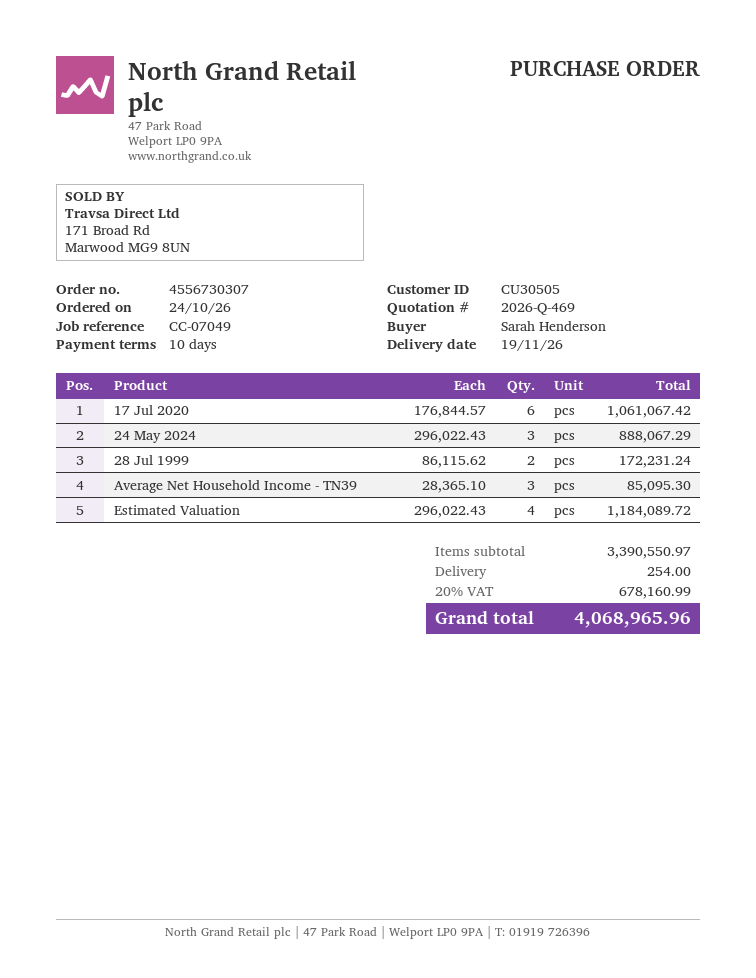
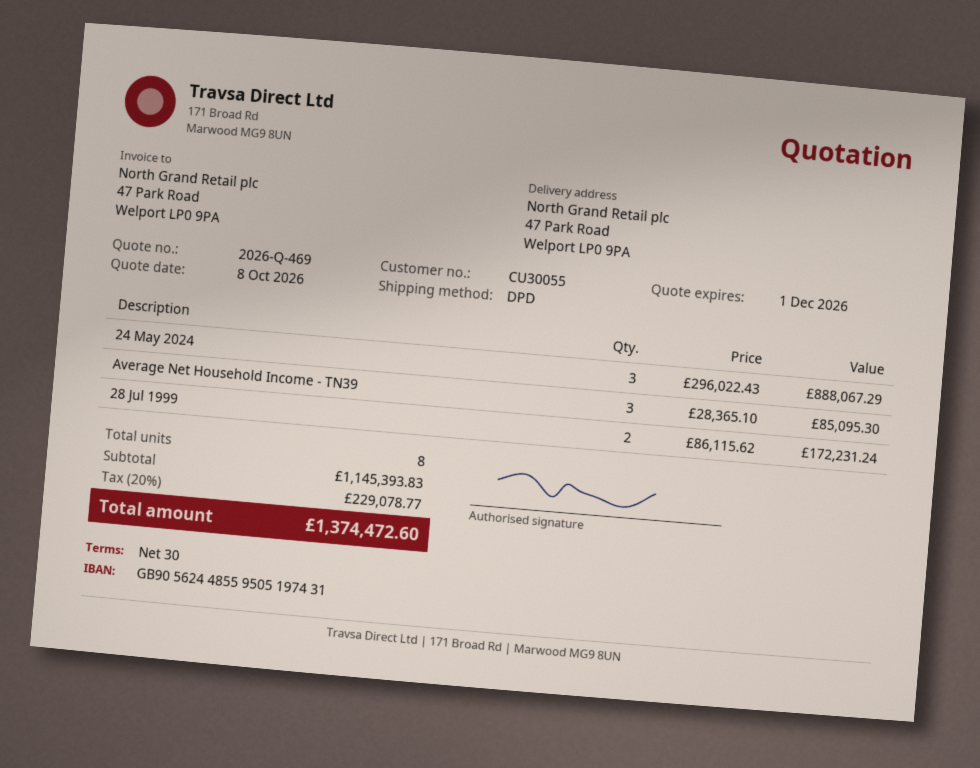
payment terms: 10 days -> 30 days
customer number: CU30505 -> CU30055
17 Jul 2020: 6 x 176844.57 = 1061067.42 -> none
Estimated Valuation: 4 x 296022.43 = 1184089.72 -> none
subtotal: 3390550.97 -> 1145393.83
shipping: 254.00 -> none
tax: 20% = 678160.99 -> 20% = 229078.77
total: 4068965.96 -> 1374472.60

